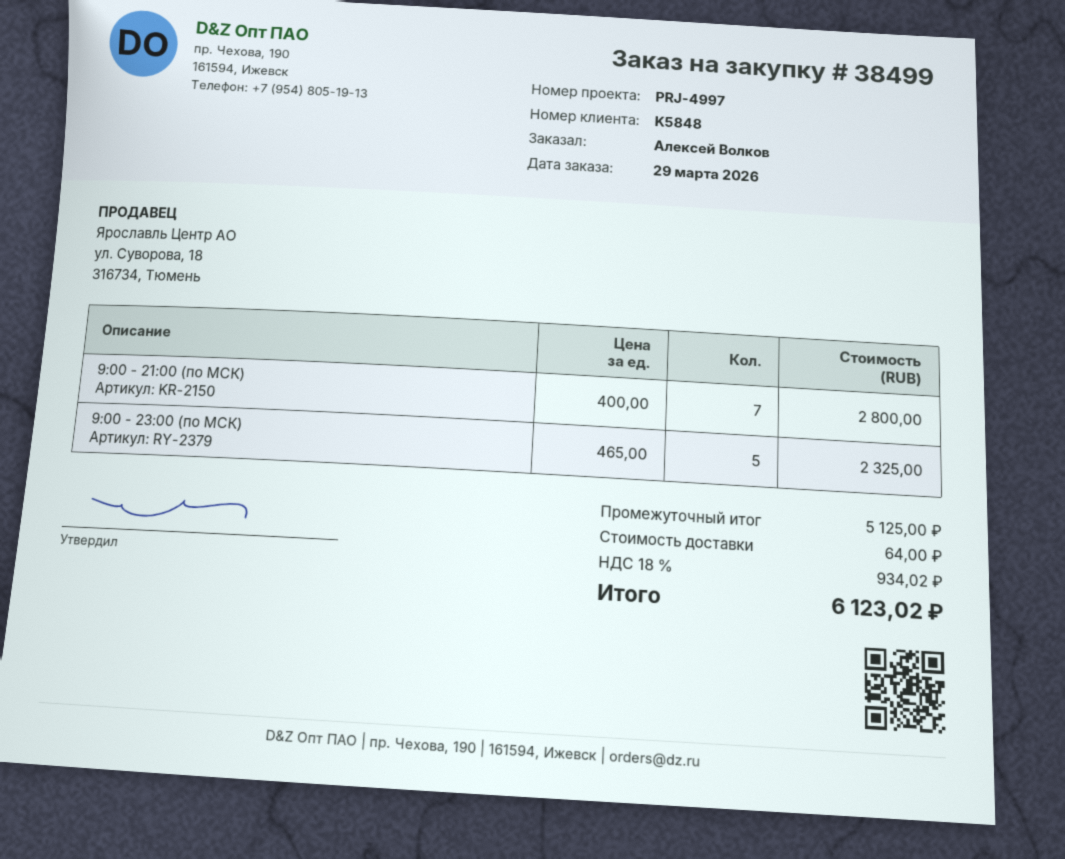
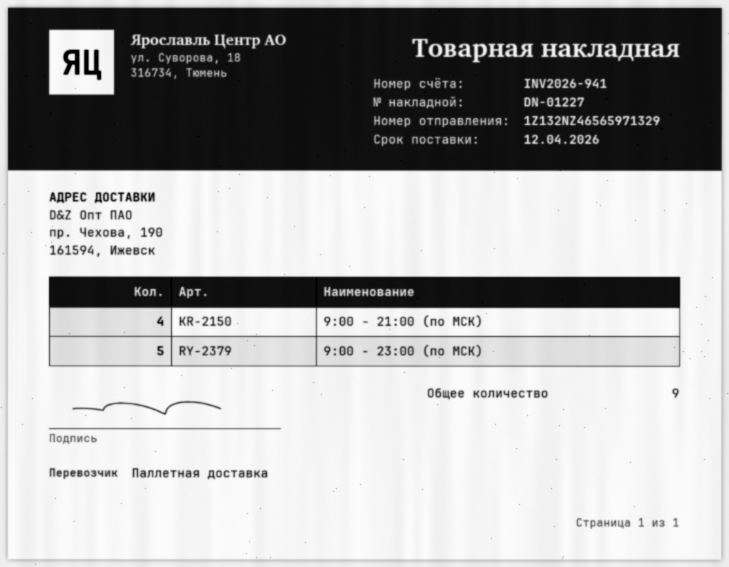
9:00 - 21:00 (по МСК): 7 -> 4

